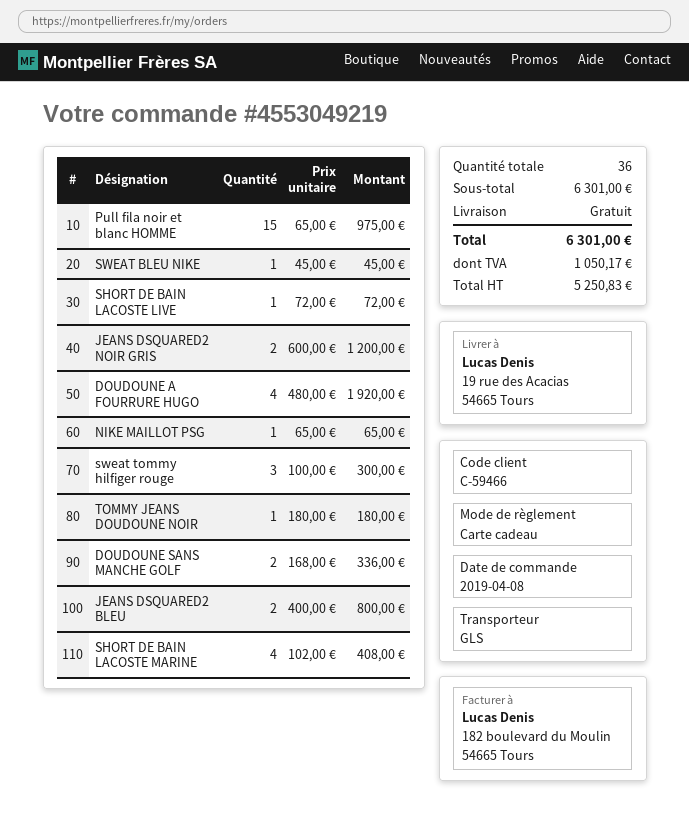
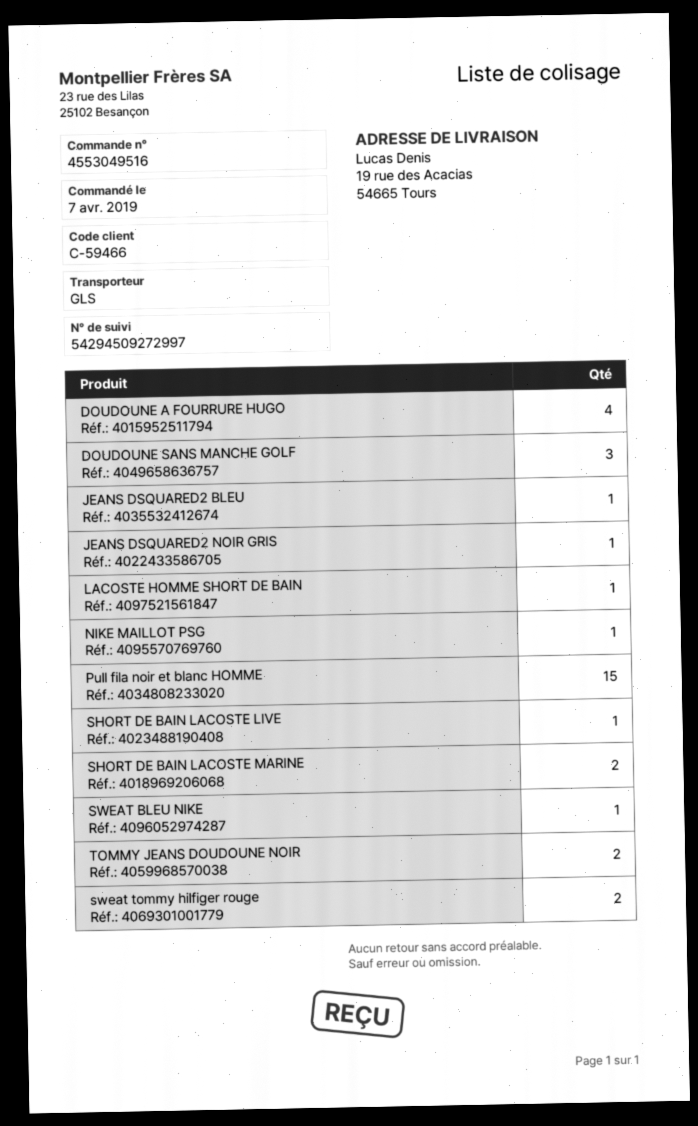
order number: 4553049219 -> 4553049516
order date: 2019-04-08 -> 2019-04-07
JEANS DSQUARED2 NOIR GRIS: 2 -> 1
sweat tommy hilfiger rouge: 3 -> 2
TOMMY JEANS DOUDOUNE NOIR: 1 -> 2
DOUDOUNE SANS MANCHE GOLF: 2 -> 3
JEANS DSQUARED2 BLEU: 2 -> 1
SHORT DE BAIN LACOSTE MARINE: 4 -> 2
LACOSTE HOMME SHORT DE BAIN: none -> 1

